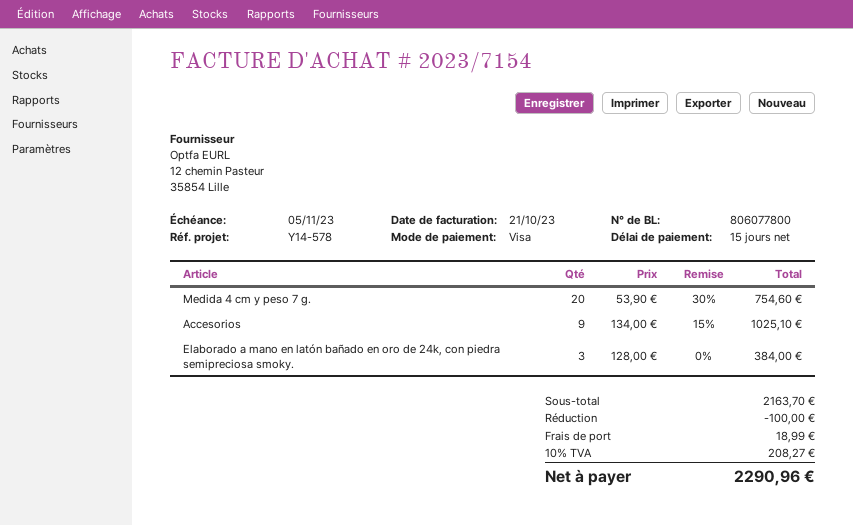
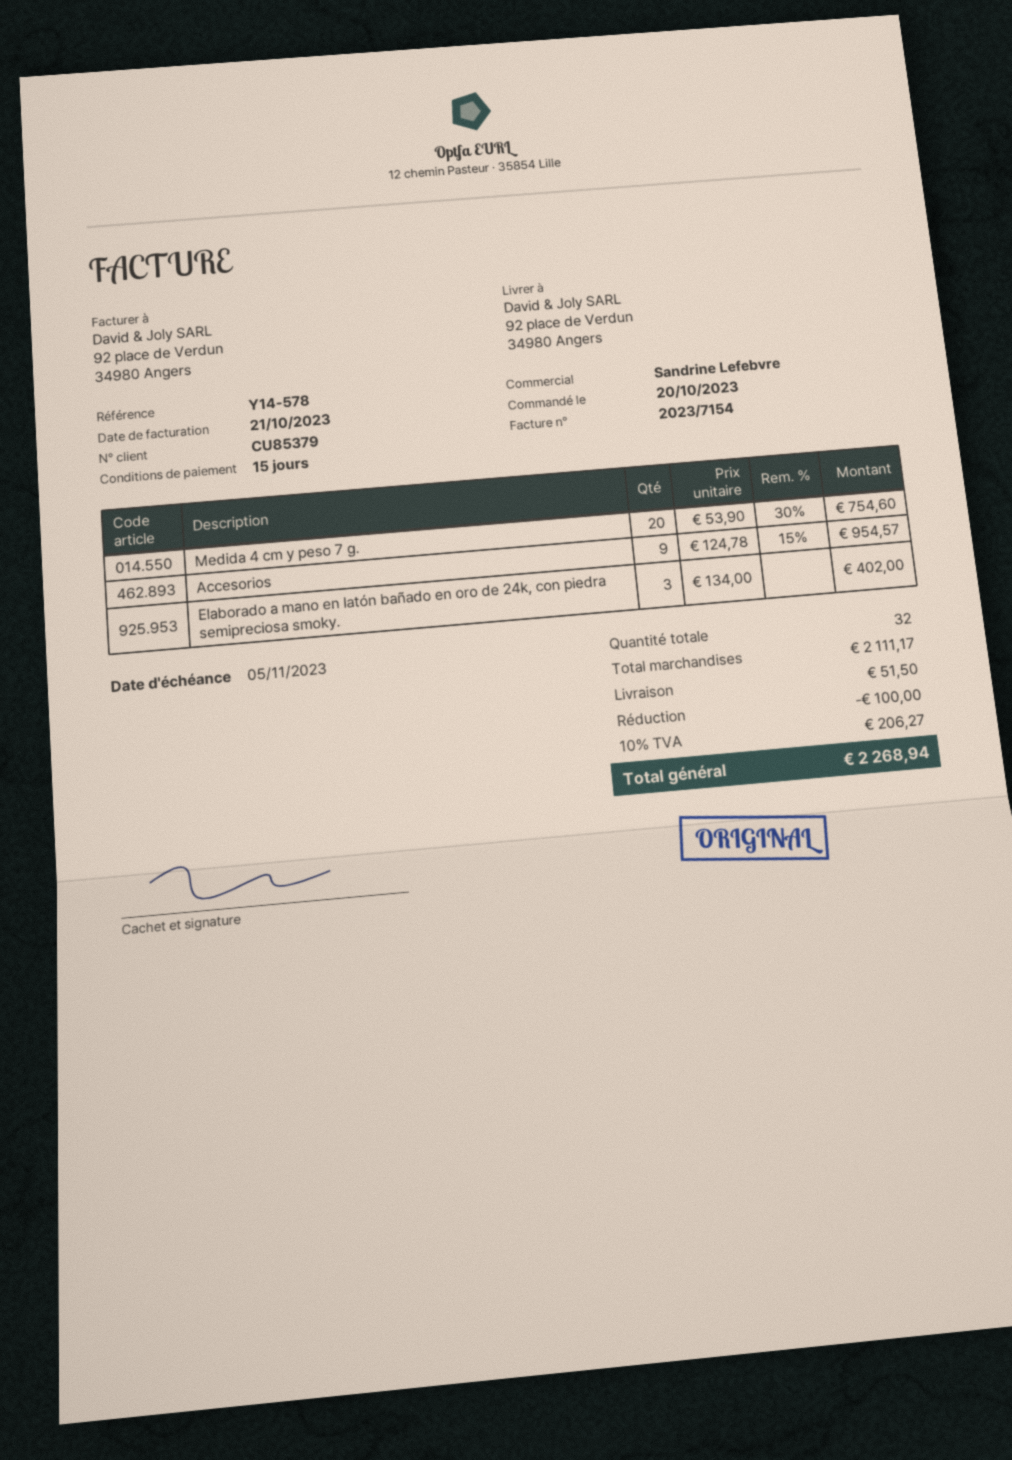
Accesorios: 9 x 134.00 - 15% = 1025.10 -> 9 x 124.78 - 15% = 954.57
Elaborado a mano en latón bañado en oro de 24k, con piedra semipreciosa smoky.: 3 x 128.00 = 384.00 -> 3 x 134.00 = 402.00
subtotal: 2163.70 -> 2111.17
shipping: 18.99 -> 51.50
tax: 10% = 208.27 -> 10% = 206.27
total: 2290.96 -> 2268.94

